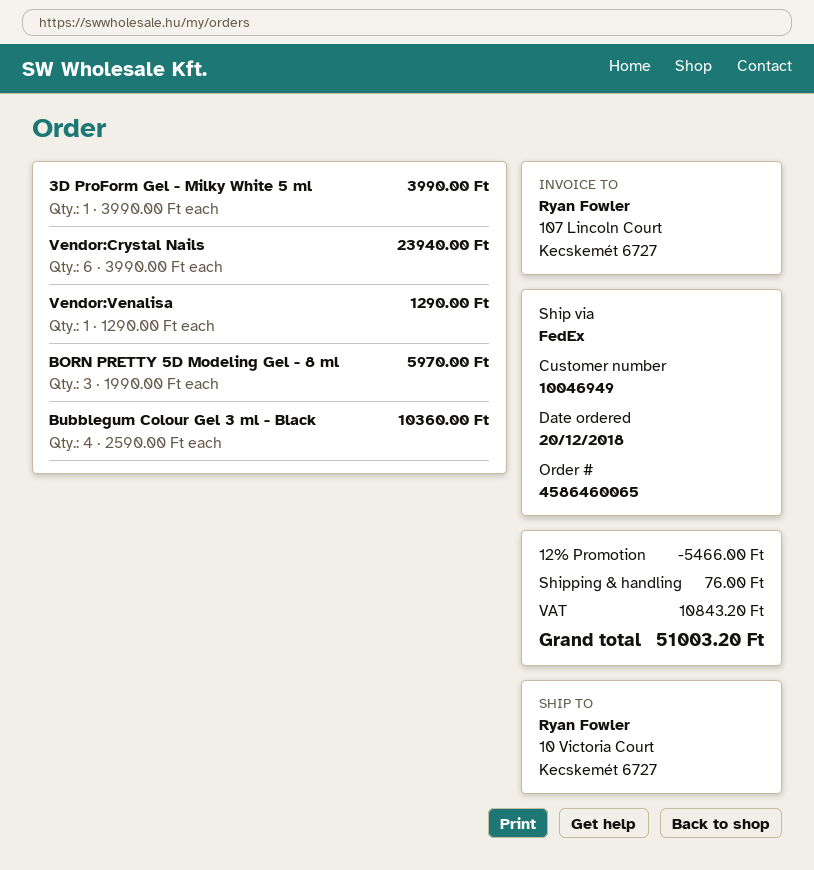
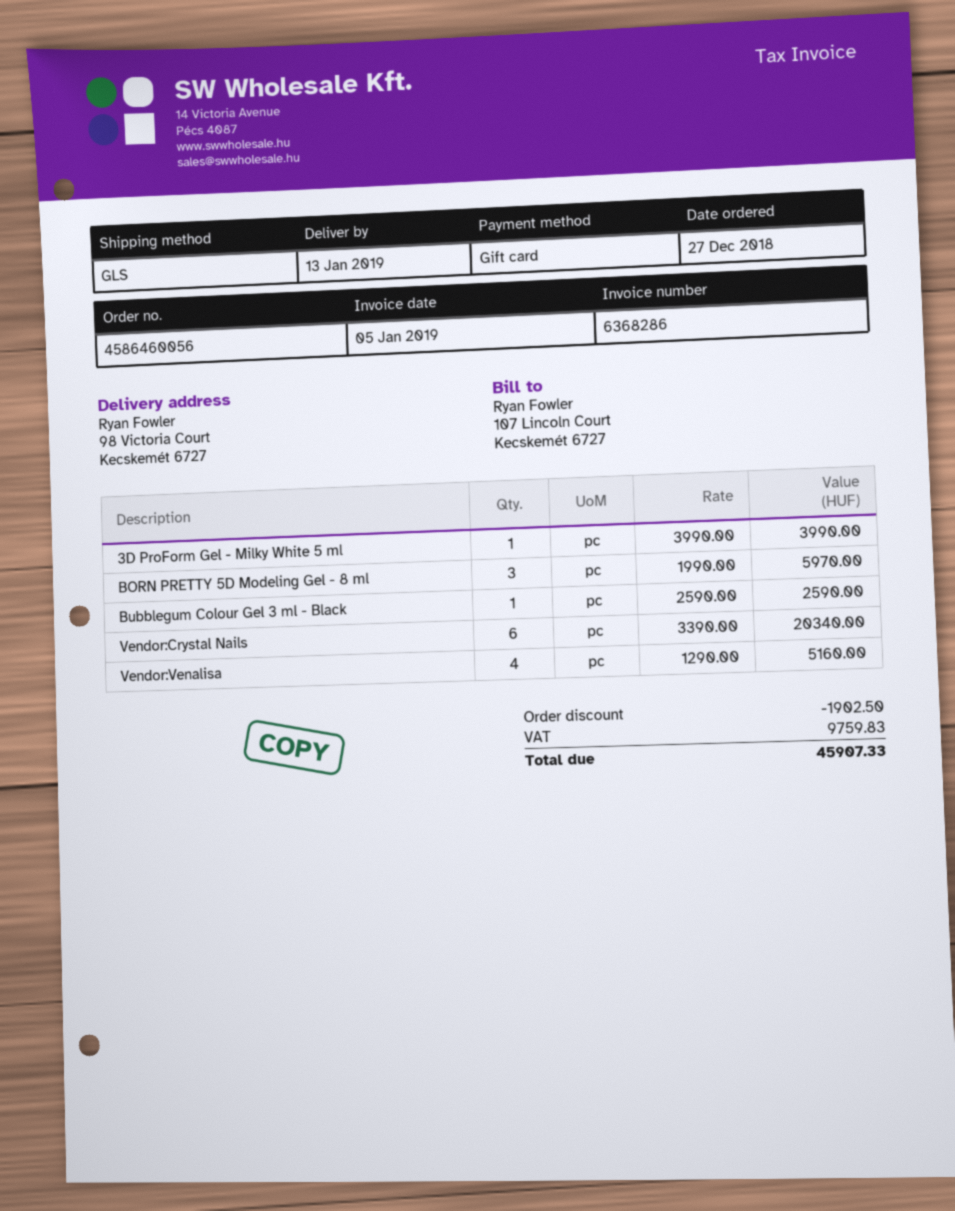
order number: 4586460065 -> 4586460056
order date: 2018-12-20 -> 2018-12-27
shipping method: FedEx -> GLS
ship to: 10 Victoria Court, Kecskemét 6727 -> 98 Victoria Court, Kecskemét 6727
Vendor:Crystal Nails: 6 x 3990.00 = 23940.00 -> 6 x 3390.00 = 20340.00
Vendor:Venalisa: 1 x 1290.00 = 1290.00 -> 4 x 1290.00 = 5160.00
Bubblegum Colour Gel 3 ml - Black: 4 x 2590.00 = 10360.00 -> 1 x 2590.00 = 2590.00
discount: 5466.00 -> 1902.50
shipping: 76.00 -> none
tax: 10843.20 -> 9759.83
total: 51003.20 -> 45907.33

